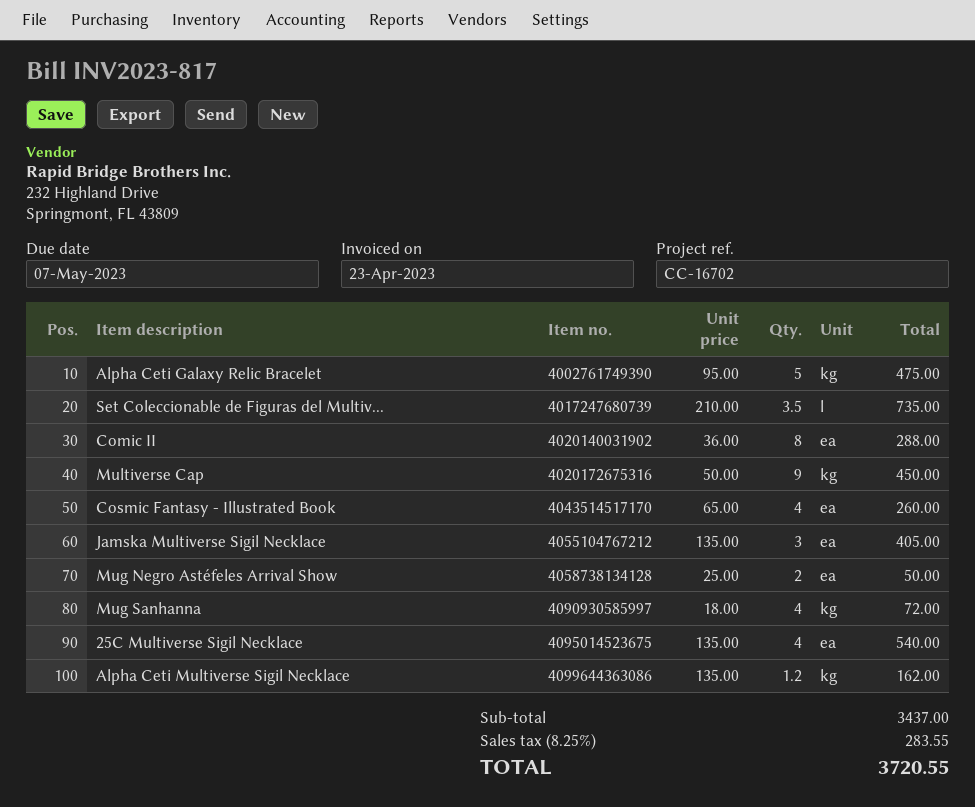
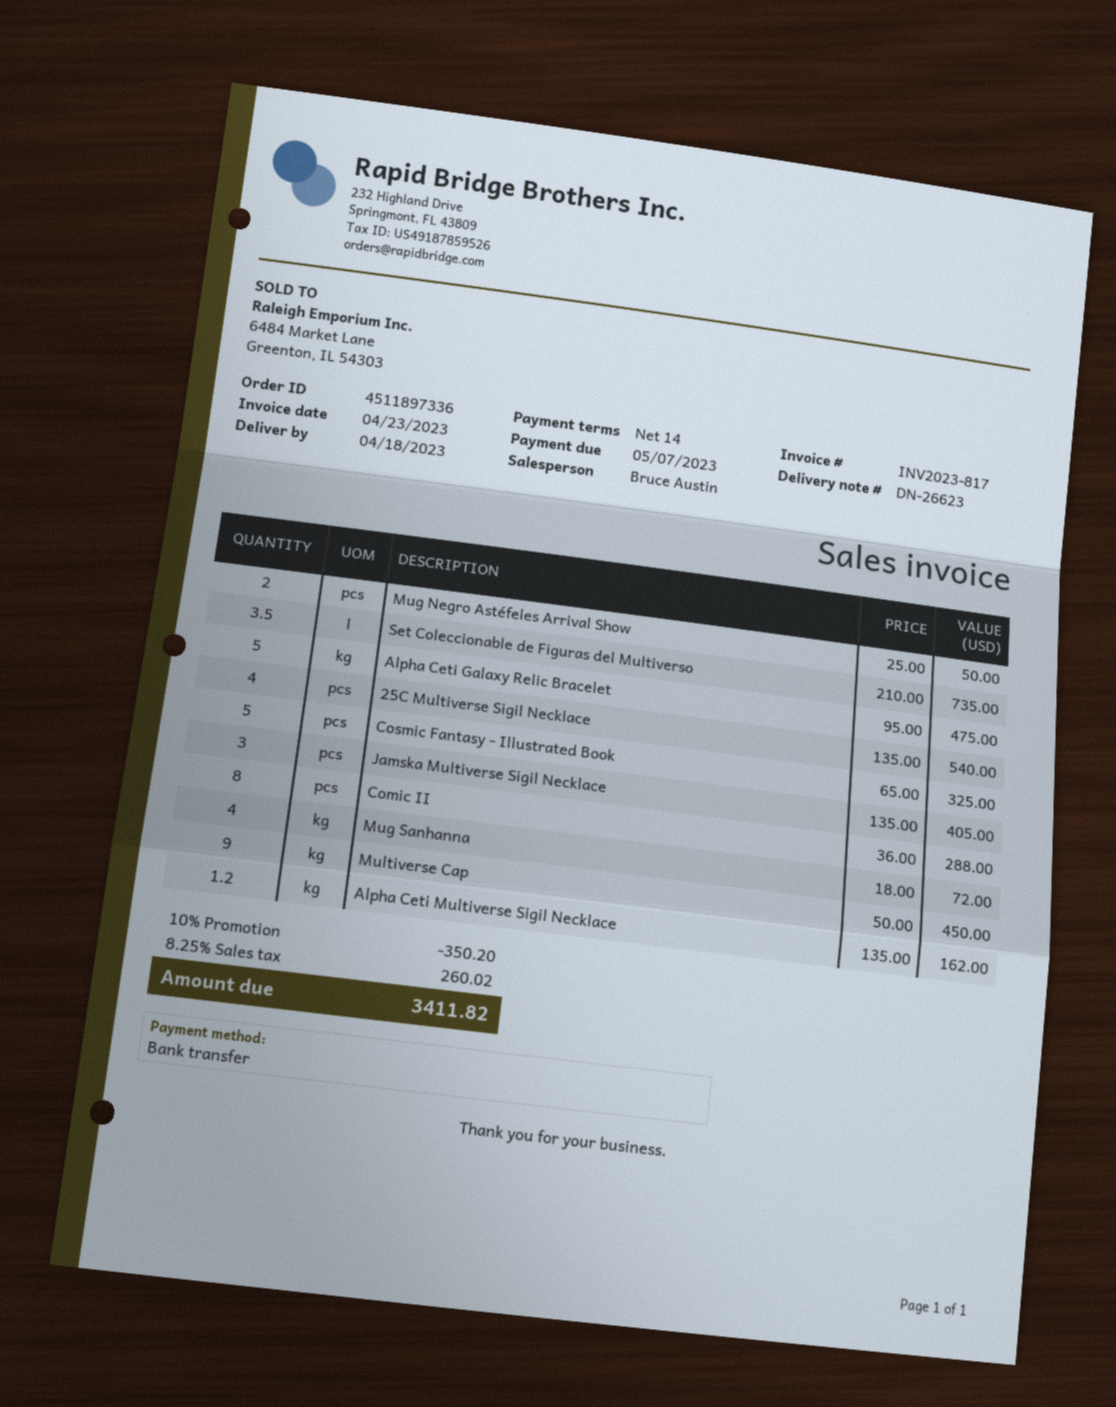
Cosmic Fantasy - Illustrated Book: 4 x 65.00 = 260.00 -> 5 x 65.00 = 325.00
discount: none -> 10% = 350.20
tax: 8.25% = 283.55 -> 8.25% = 260.02
total: 3720.55 -> 3411.82

